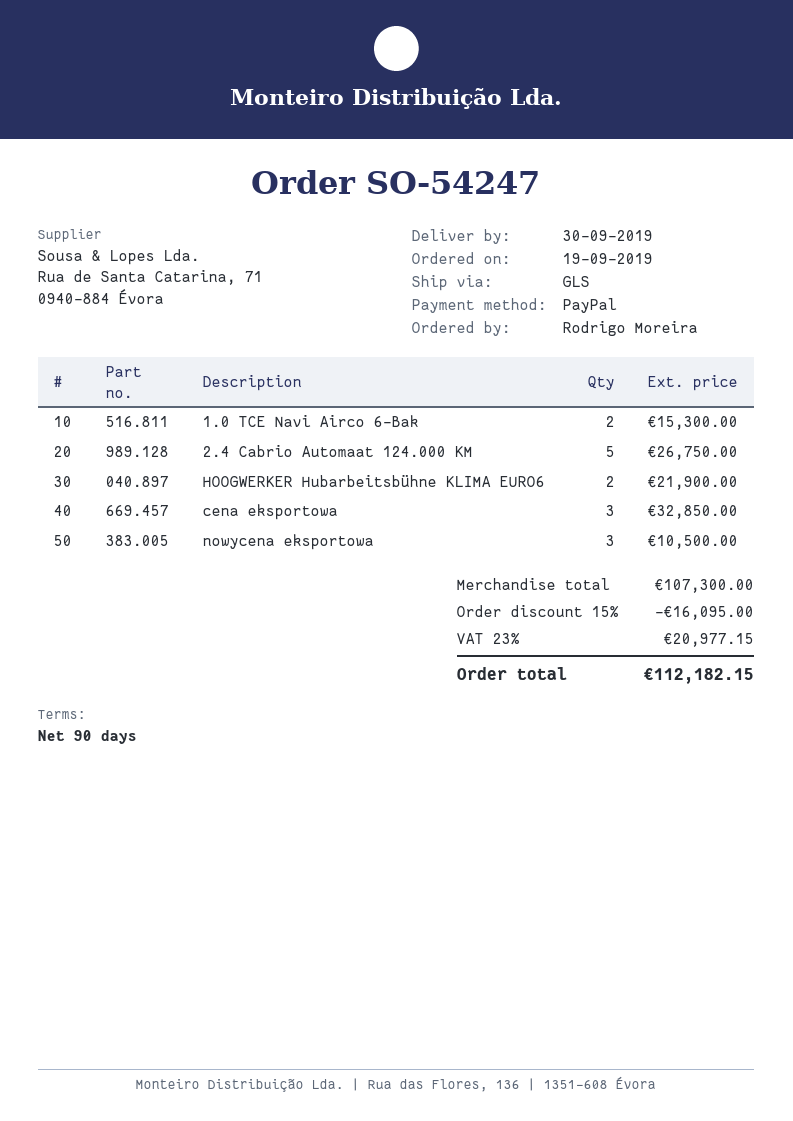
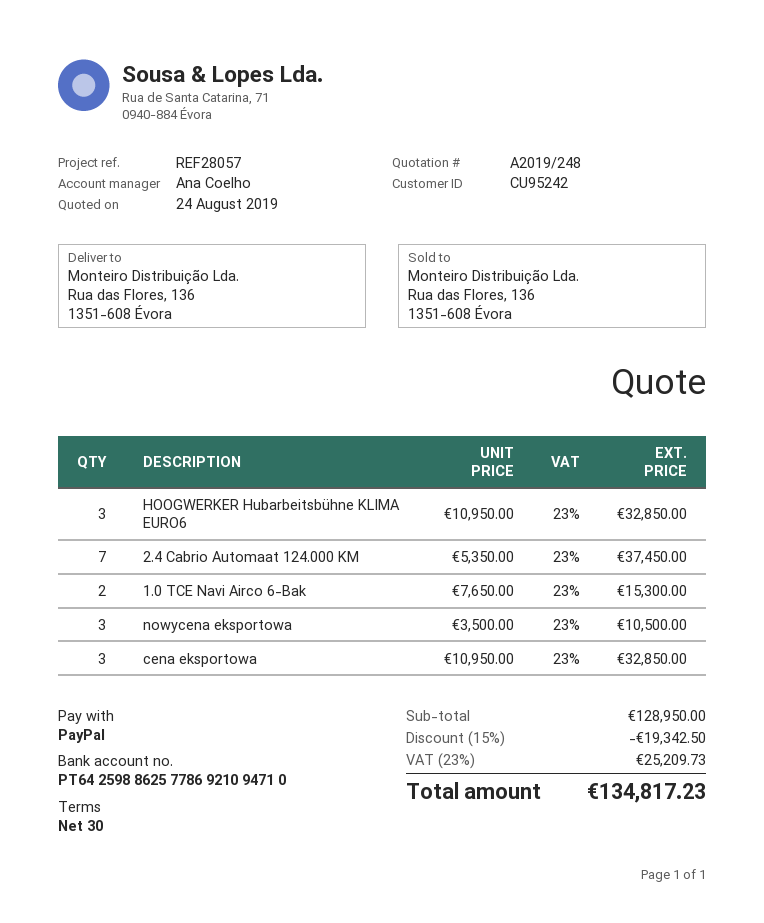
payment terms: 90 days -> 30 days
2.4 Cabrio Automaat 124.000 KM: 5 for 26750.00 -> 7 for 37450.00
HOOGWERKER Hubarbeitsbühne KLIMA EURO6: 2 for 21900.00 -> 3 for 32850.00
subtotal: 107300.00 -> 128950.00
discount: 15% = 16095.00 -> 15% = 19342.50
tax: 23% = 20977.15 -> 23% = 25209.73
total: 112182.15 -> 134817.23

